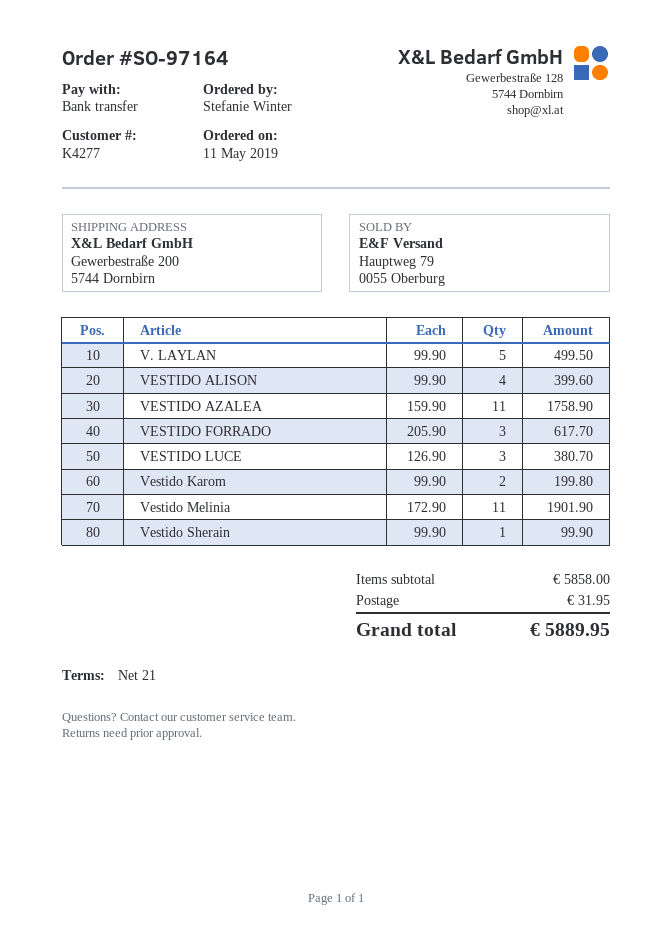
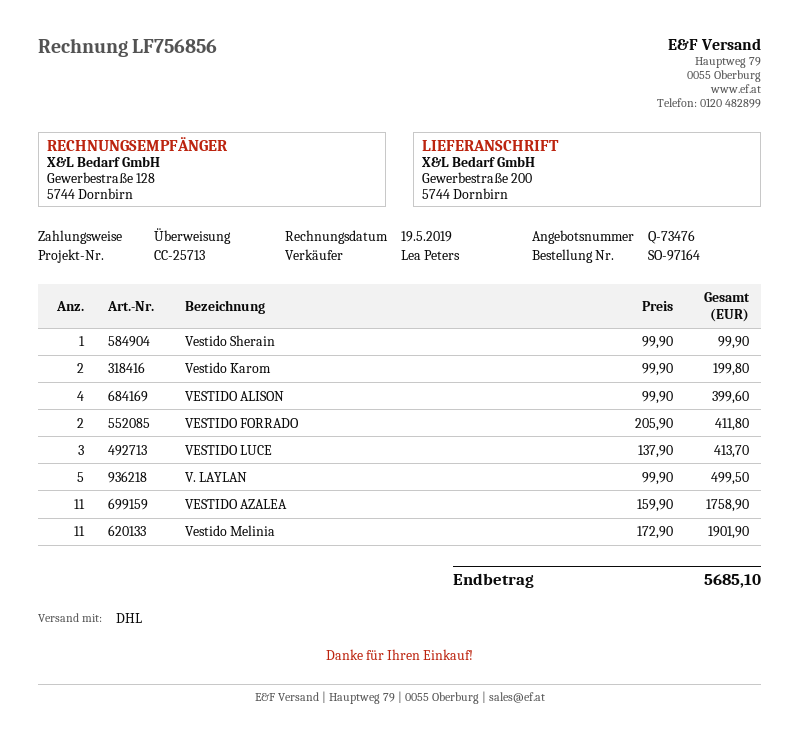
VESTIDO FORRADO: 3 x 205.90 = 617.70 -> 2 x 205.90 = 411.80
VESTIDO LUCE: 3 x 126.90 = 380.70 -> 3 x 137.90 = 413.70
shipping: 31.95 -> none
total: 5889.95 -> 5685.10

